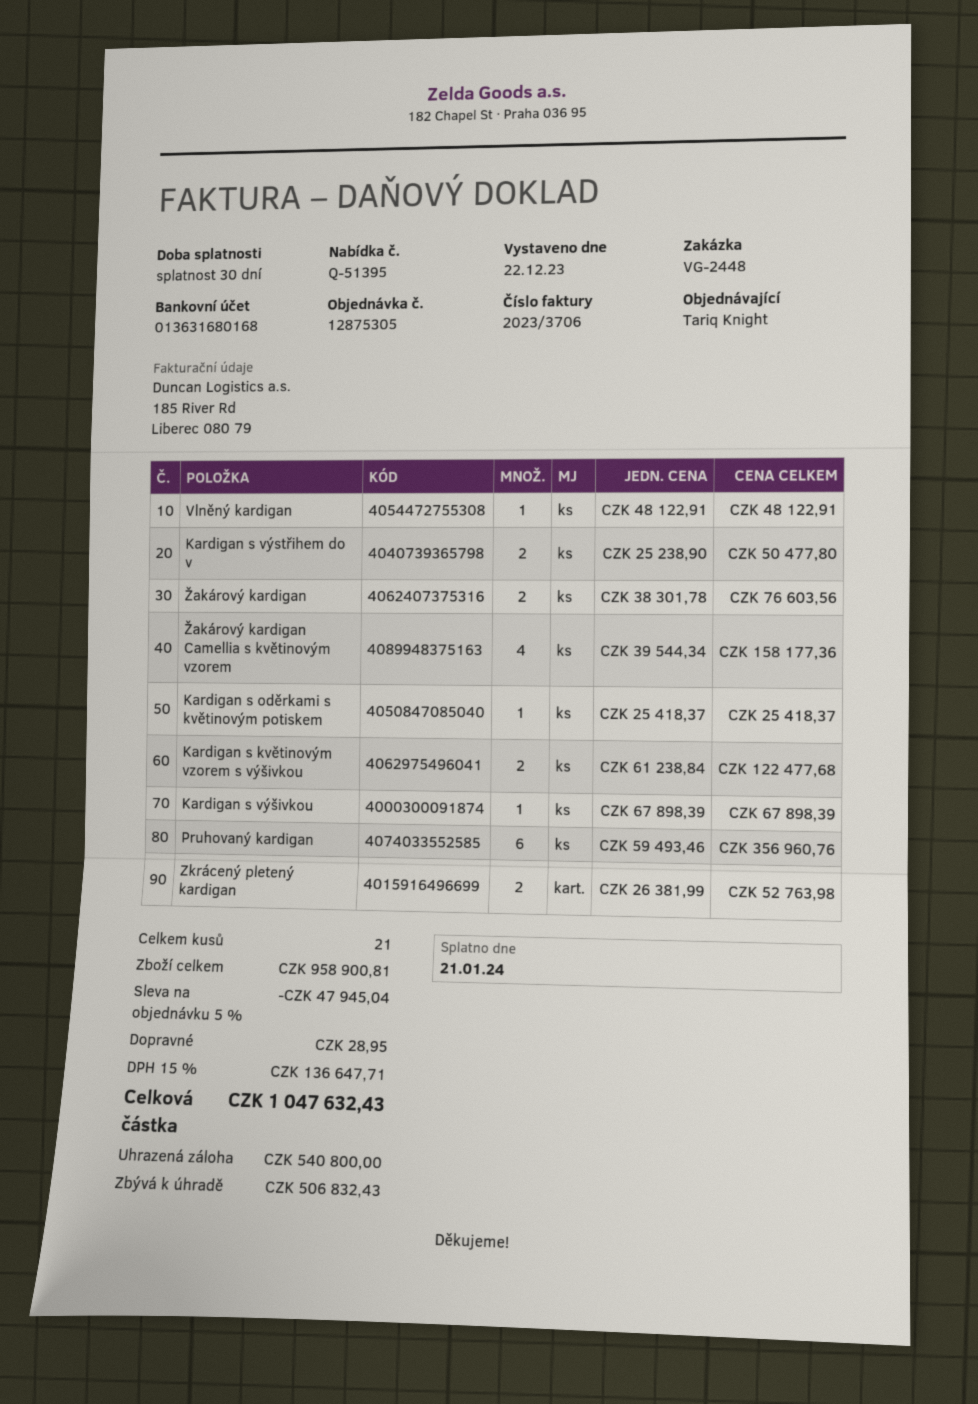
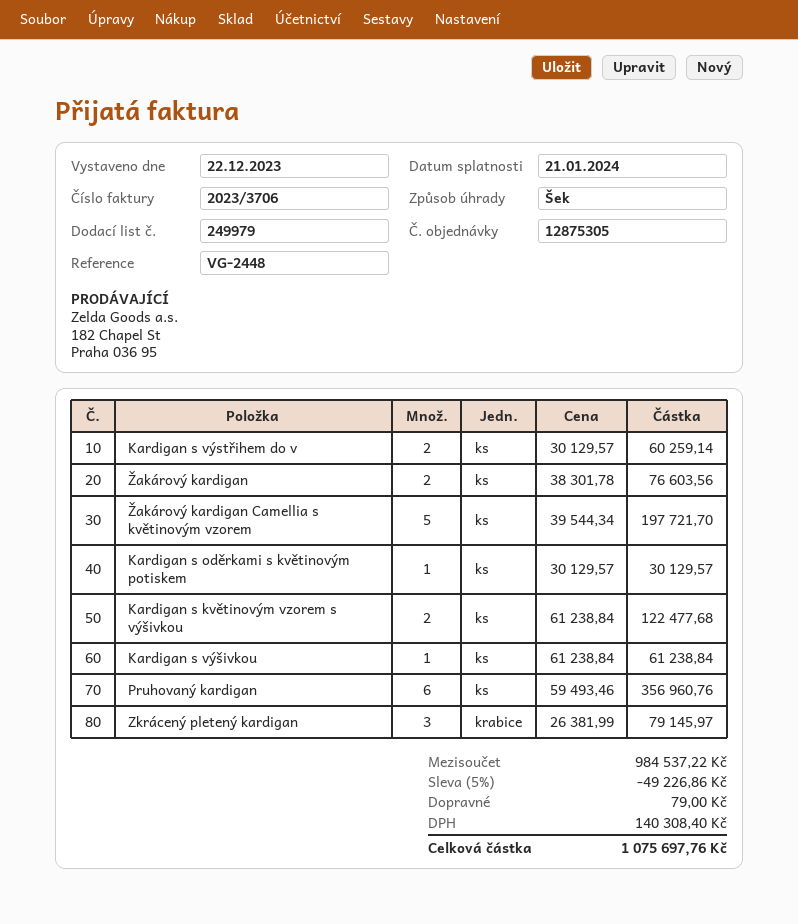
Vlněný kardigan: 1 x 48122.91 = 48122.91 -> none
Kardigan s výstřihem do v: 2 x 25238.90 = 50477.80 -> 2 x 30129.57 = 60259.14
Žakárový kardigan Camellia s květinovým vzorem: 4 x 39544.34 = 158177.36 -> 5 x 39544.34 = 197721.70
Kardigan s oděrkami s květinovým potiskem: 1 x 25418.37 = 25418.37 -> 1 x 30129.57 = 30129.57
Kardigan s výšivkou: 1 x 67898.39 = 67898.39 -> 1 x 61238.84 = 61238.84
Zkrácený pletený kardigan: 2 x 26381.99 = 52763.98 -> 3 x 26381.99 = 79145.97
subtotal: 958900.81 -> 984537.22
discount: 5% = 47945.04 -> 5% = 49226.86
shipping: 28.95 -> 79.00
tax: 136647.71 -> 140308.40
total: 1047632.43 -> 1075697.76

